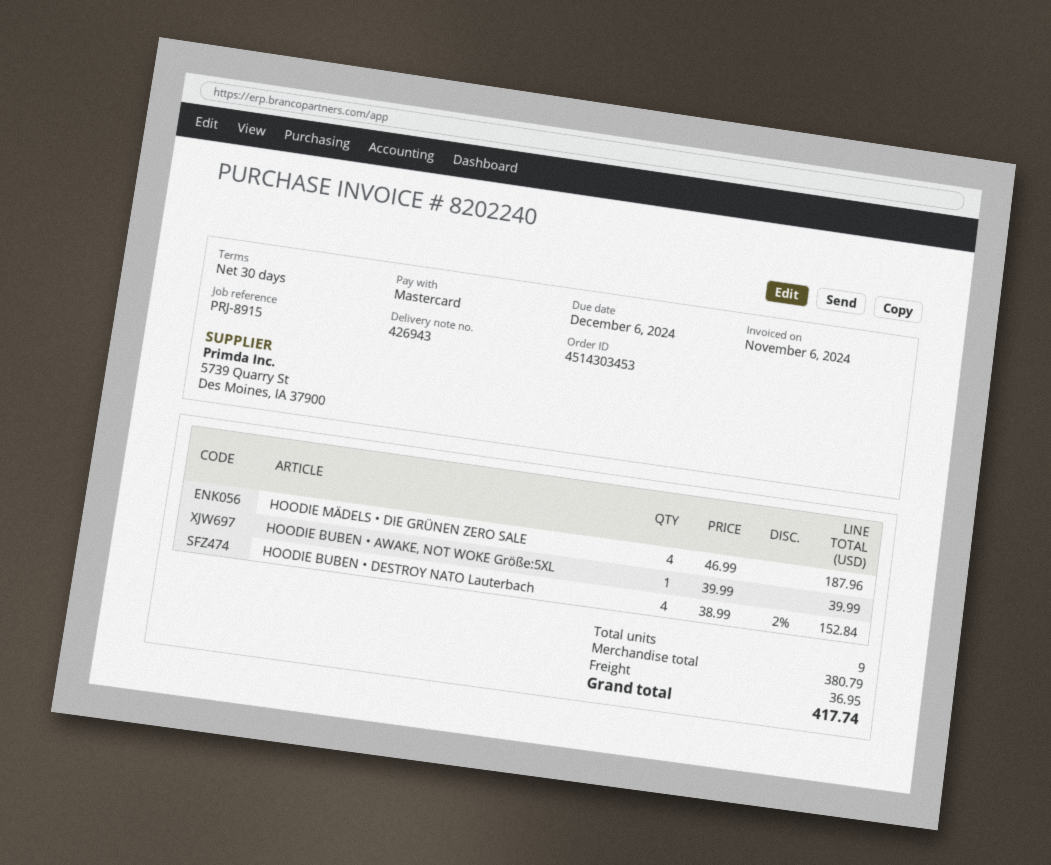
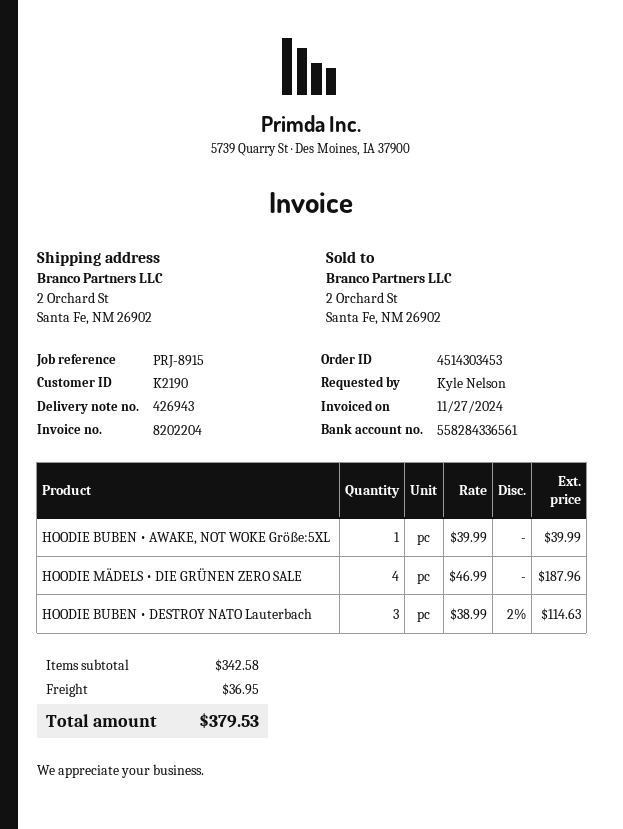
invoice number: 8202240 -> 8202204
invoice date: 2024-11-06 -> 2024-11-27
HOODIE BUBEN • DESTROY NATO Lauterbach: 4 x 38.99 - 2% = 152.84 -> 3 x 38.99 - 2% = 114.63
subtotal: 380.79 -> 342.58
total: 417.74 -> 379.53

